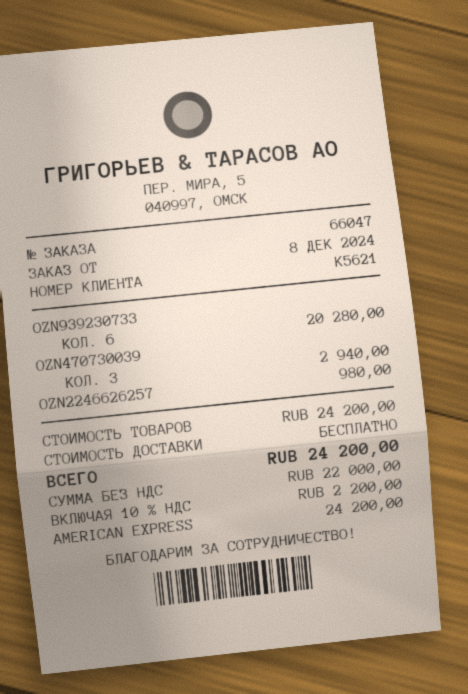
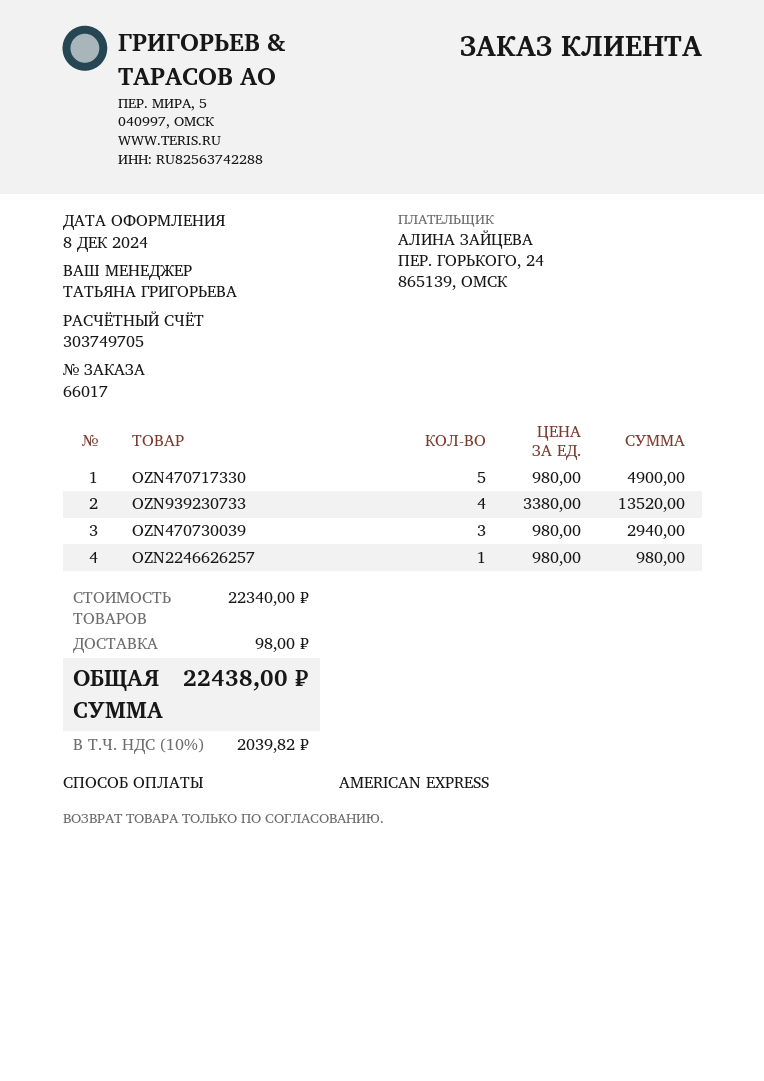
order number: 66047 -> 66017
OZN939230733: 6 for 20280.00 -> 4 for 13520.00
OZN470717330: none -> 5 for 4900.00
subtotal: 24200.00 -> 22340.00
shipping: 0.00 -> 98.00
tax: 10% = 2200.00 -> 10% = 2039.82
total: 24200.00 -> 22438.00

